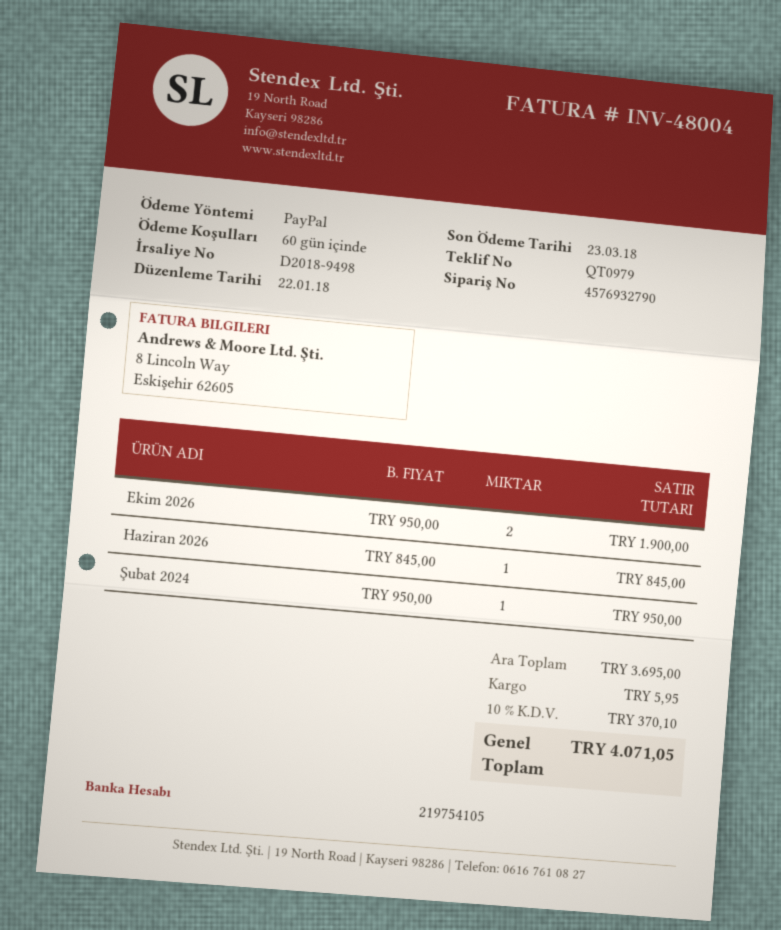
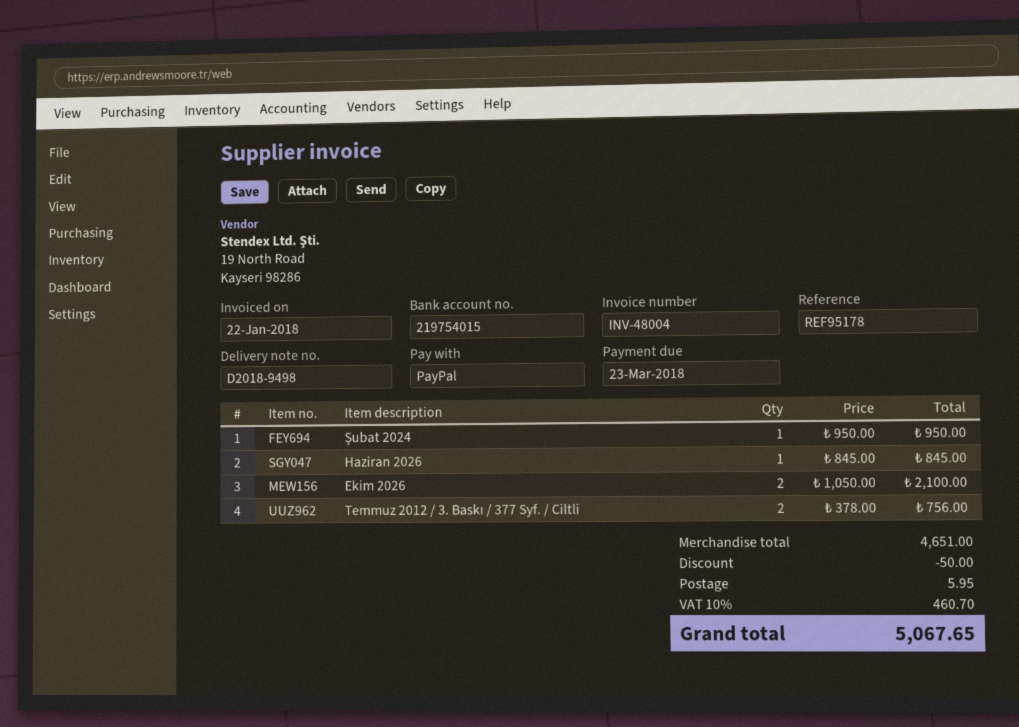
bank account: 219754105 -> 219754015
Ekim 2026: 2 x 950.00 = 1900.00 -> 2 x 1050.00 = 2100.00
Temmuz 2012 / 3. Baskı / 377 Syf. / Ciltli: none -> 2 x 378.00 = 756.00
subtotal: 3695.00 -> 4651.00
discount: none -> 50.00
tax: 10% = 370.10 -> 10% = 460.70
total: 4071.05 -> 5067.65

